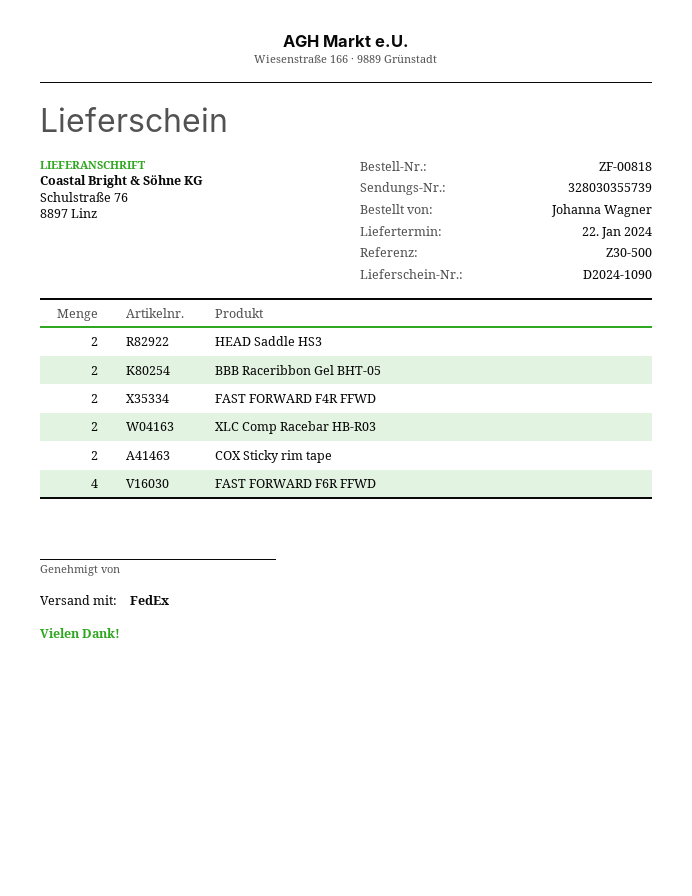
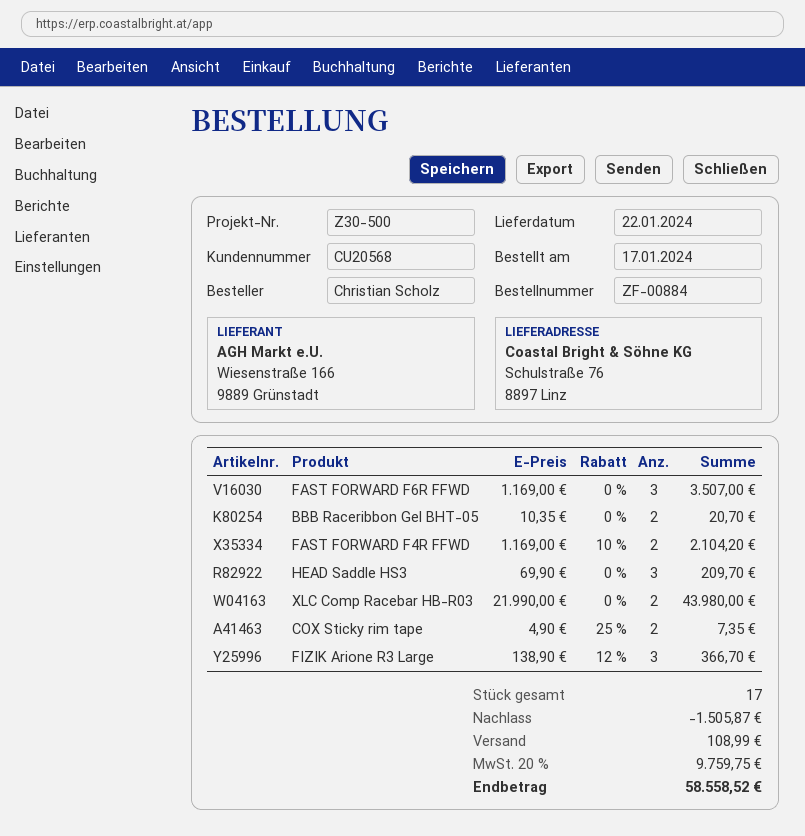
order number: ZF-00818 -> ZF-00884
ordered by: Johanna Wagner -> Christian Scholz
HEAD Saddle HS3: 2 -> 3
FAST FORWARD F6R FFWD: 4 -> 3
FIZIK Arione R3 Large: none -> 3

